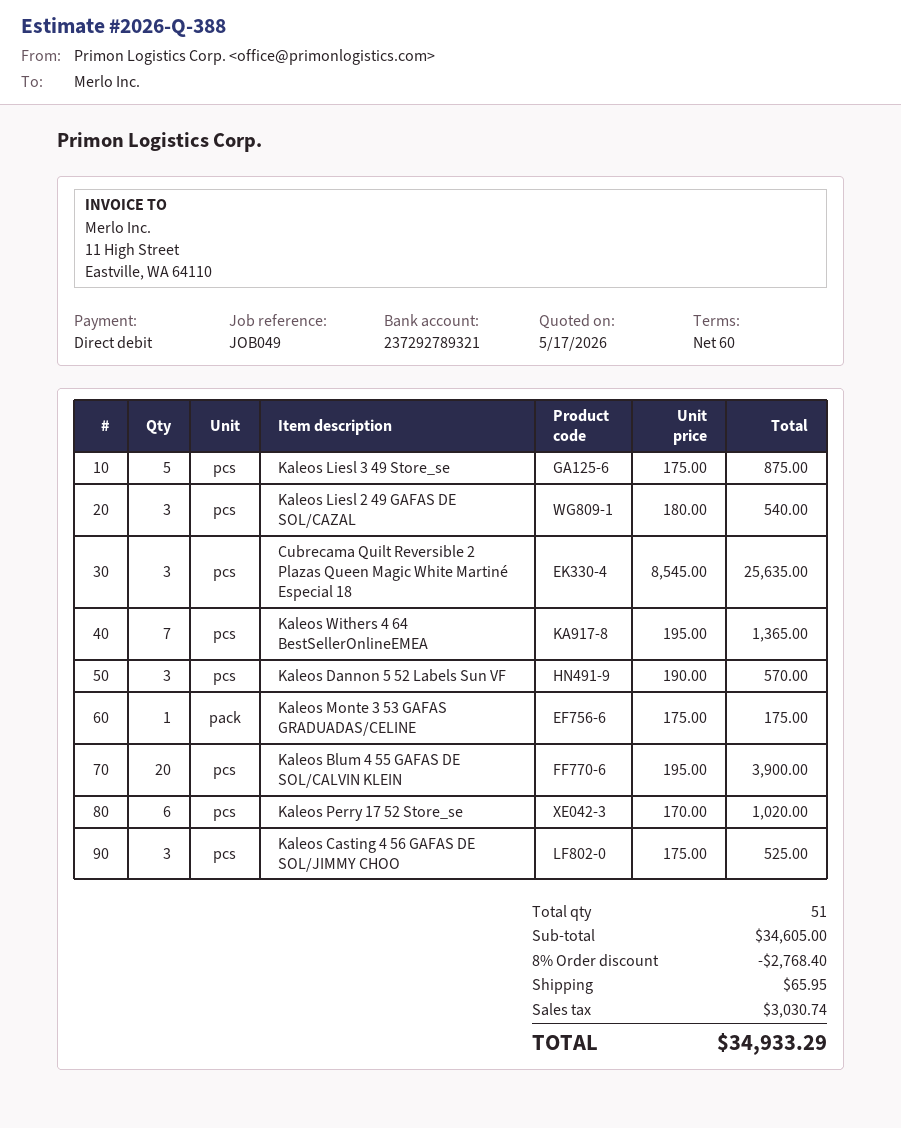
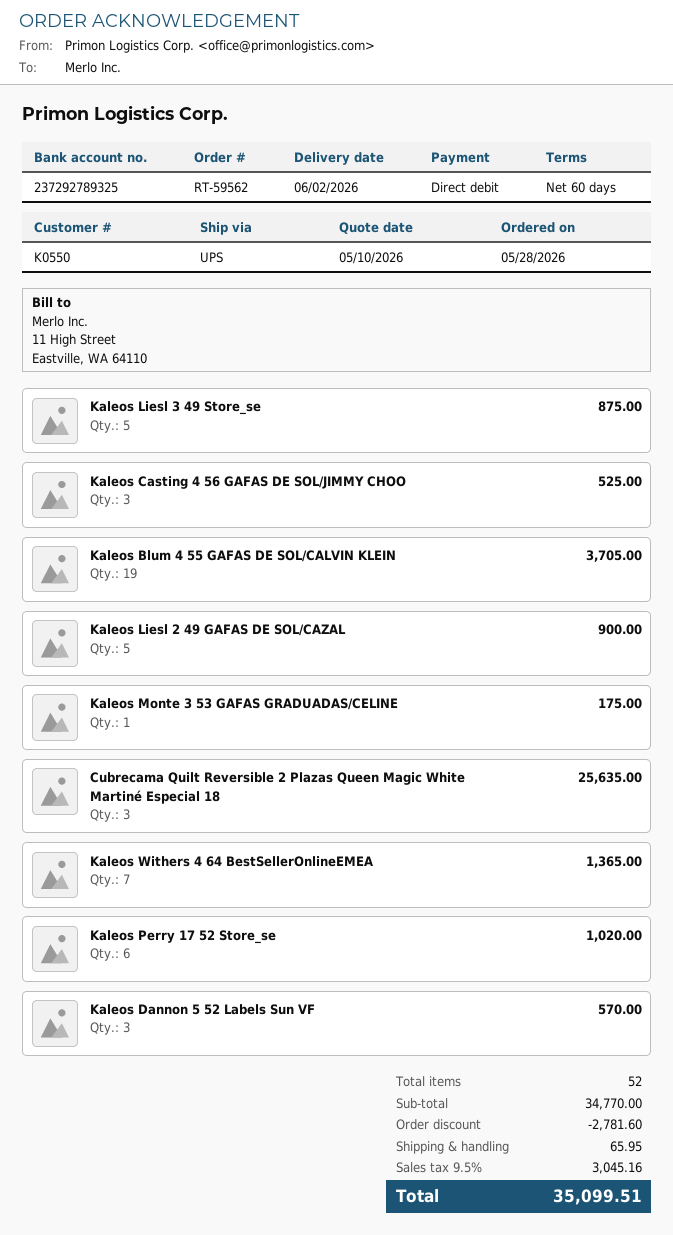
quote date: 2026-05-17 -> 2026-05-10
bank account: 237292789321 -> 237292789325
Kaleos Liesl 2 49 GAFAS DE SOL/CAZAL: 3 for 540.00 -> 5 for 900.00
Kaleos Blum 4 55 GAFAS DE SOL/CALVIN KLEIN: 20 for 3900.00 -> 19 for 3705.00
total quantity: 51 -> 52
subtotal: 34605.00 -> 34770.00
discount: 2768.40 -> 2781.60
tax: 3030.74 -> 3045.16
total: 34933.29 -> 35099.51

